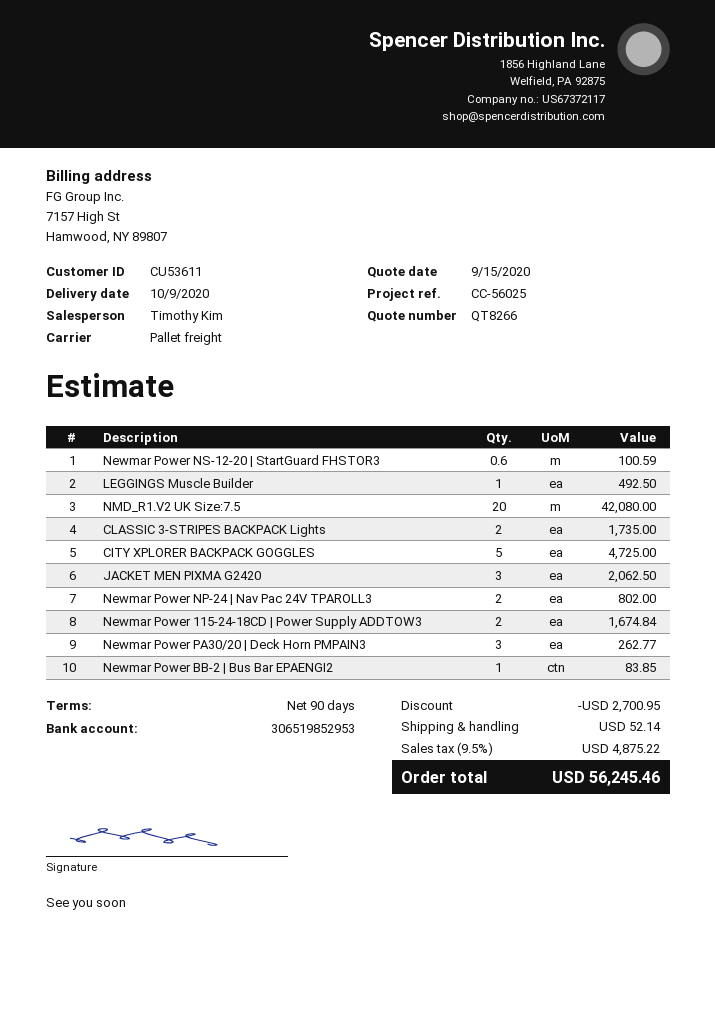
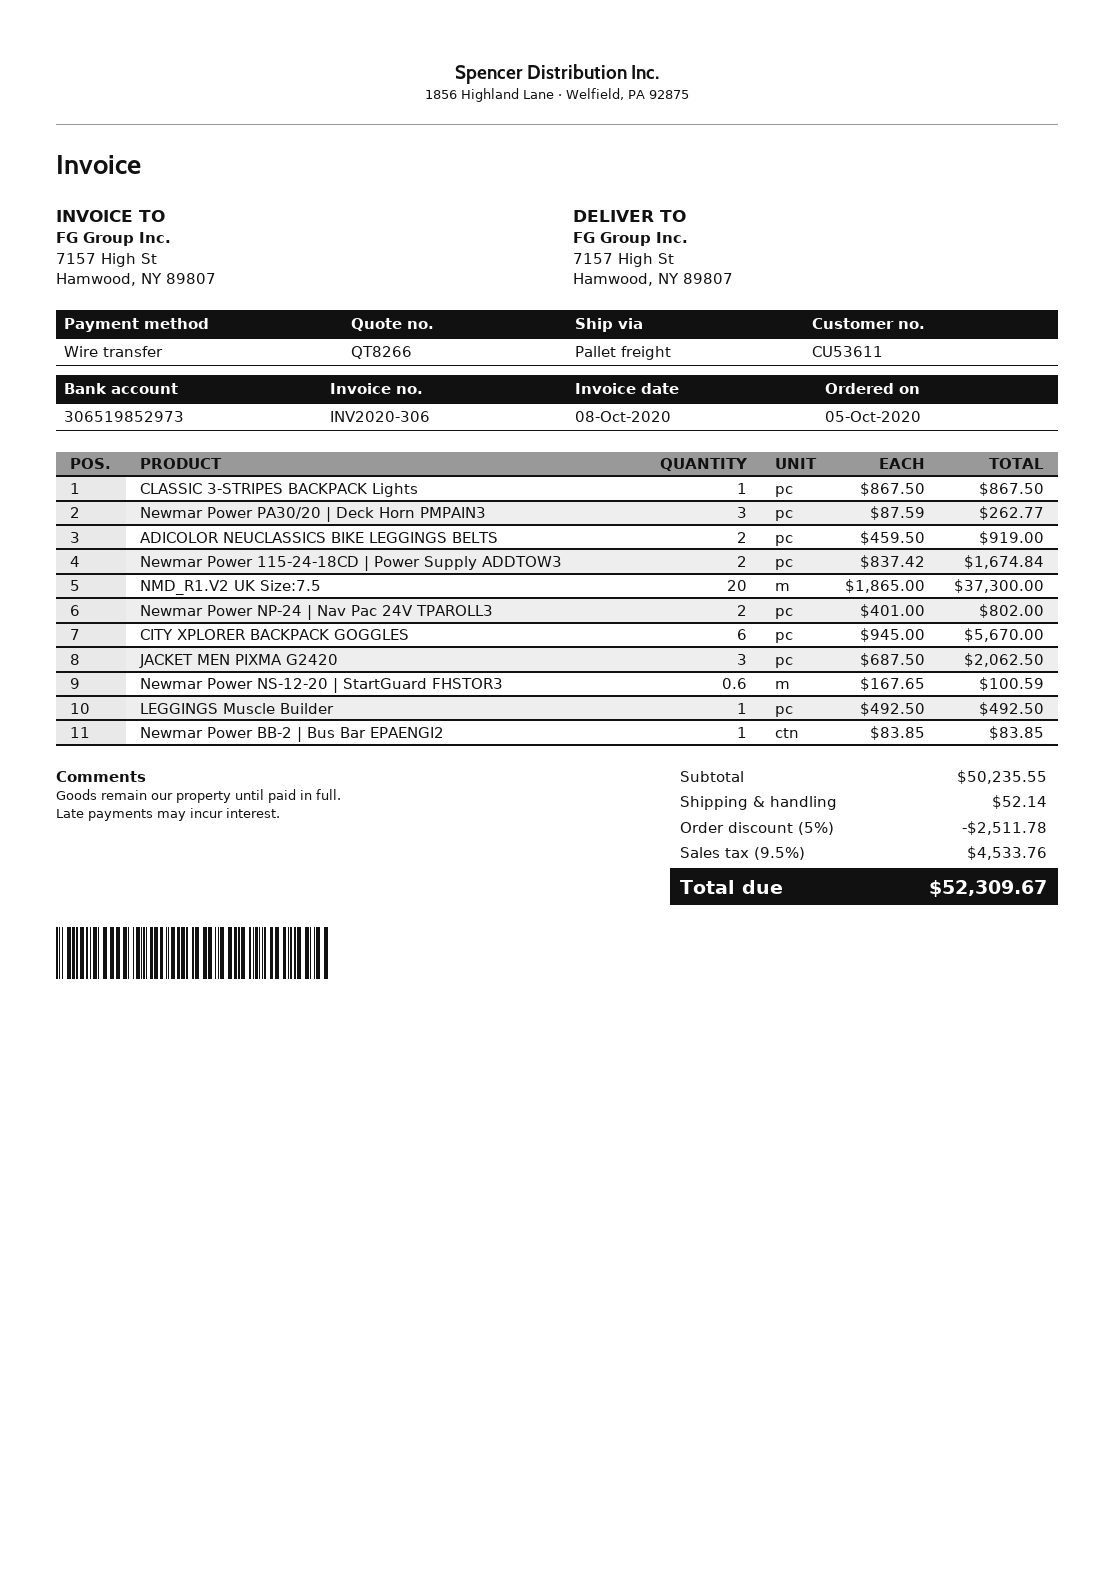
bank account: 306519852953 -> 306519852973
NMD_R1.V2 UK Size:7.5: 20 for 42080.00 -> 20 for 37300.00
CLASSIC 3-STRIPES BACKPACK Lights: 2 for 1735.00 -> 1 for 867.50
CITY XPLORER BACKPACK GOGGLES: 5 for 4725.00 -> 6 for 5670.00
ADICOLOR NEUCLASSICS BIKE LEGGINGS BELTS: none -> 2 for 919.00
discount: 2700.95 -> 2511.78
tax: 9.5% = 4875.22 -> 9.5% = 4533.76
total: 56245.46 -> 52309.67

